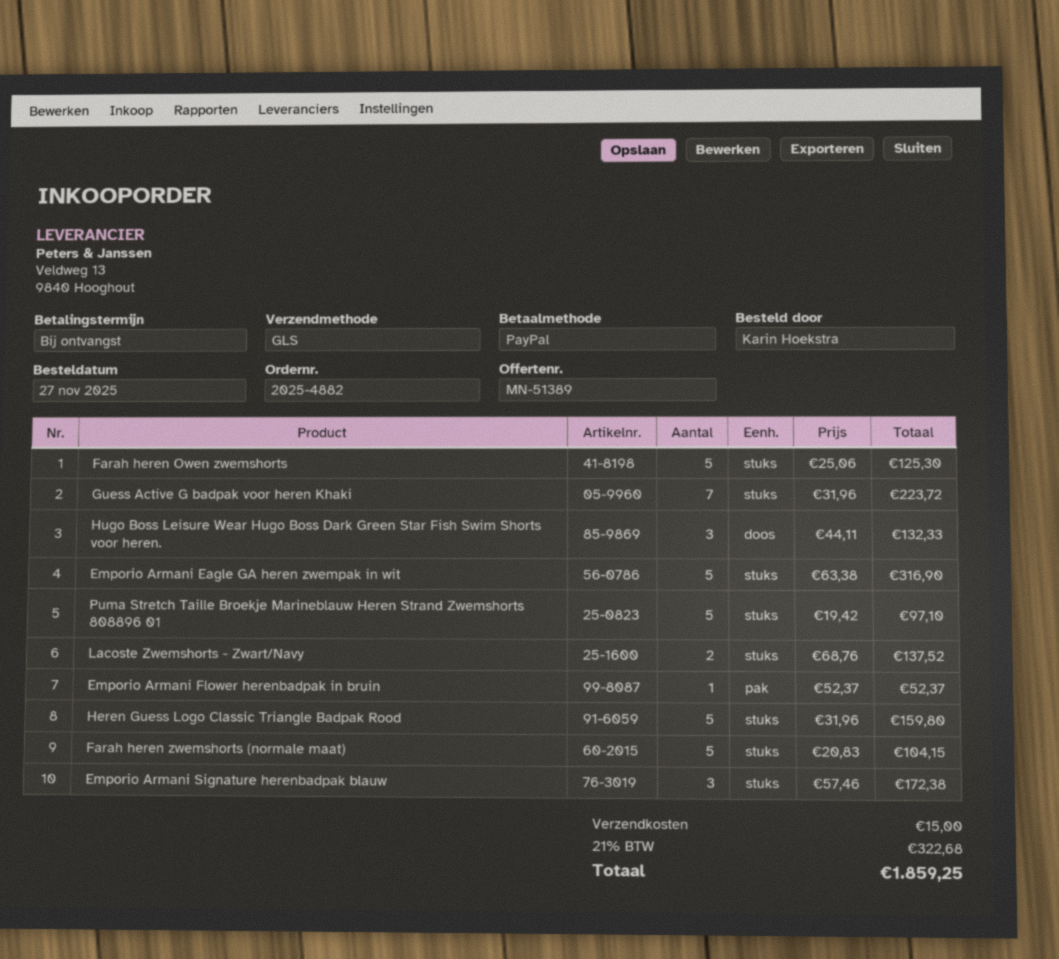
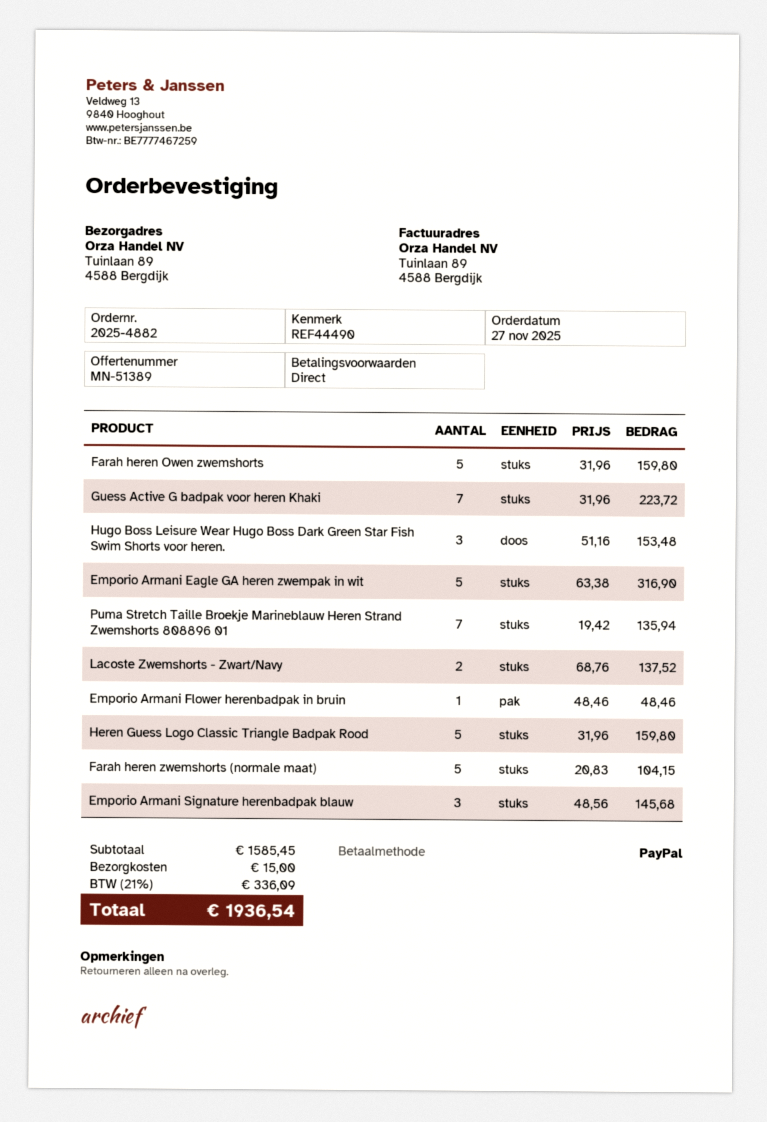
Farah heren Owen zwemshorts: 5 x 25.06 = 125.30 -> 5 x 31.96 = 159.80
Hugo Boss Leisure Wear Hugo Boss Dark Green Star Fish Swim Shorts voor heren.: 3 x 44.11 = 132.33 -> 3 x 51.16 = 153.48
Puma Stretch Taille Broekje Marineblauw Heren Strand Zwemshorts 808896 01: 5 x 19.42 = 97.10 -> 7 x 19.42 = 135.94
Emporio Armani Flower herenbadpak in bruin: 1 x 52.37 = 52.37 -> 1 x 48.46 = 48.46
Emporio Armani Signature herenbadpak blauw: 3 x 57.46 = 172.38 -> 3 x 48.56 = 145.68
tax: 21% = 322.68 -> 21% = 336.09
total: 1859.25 -> 1936.54

